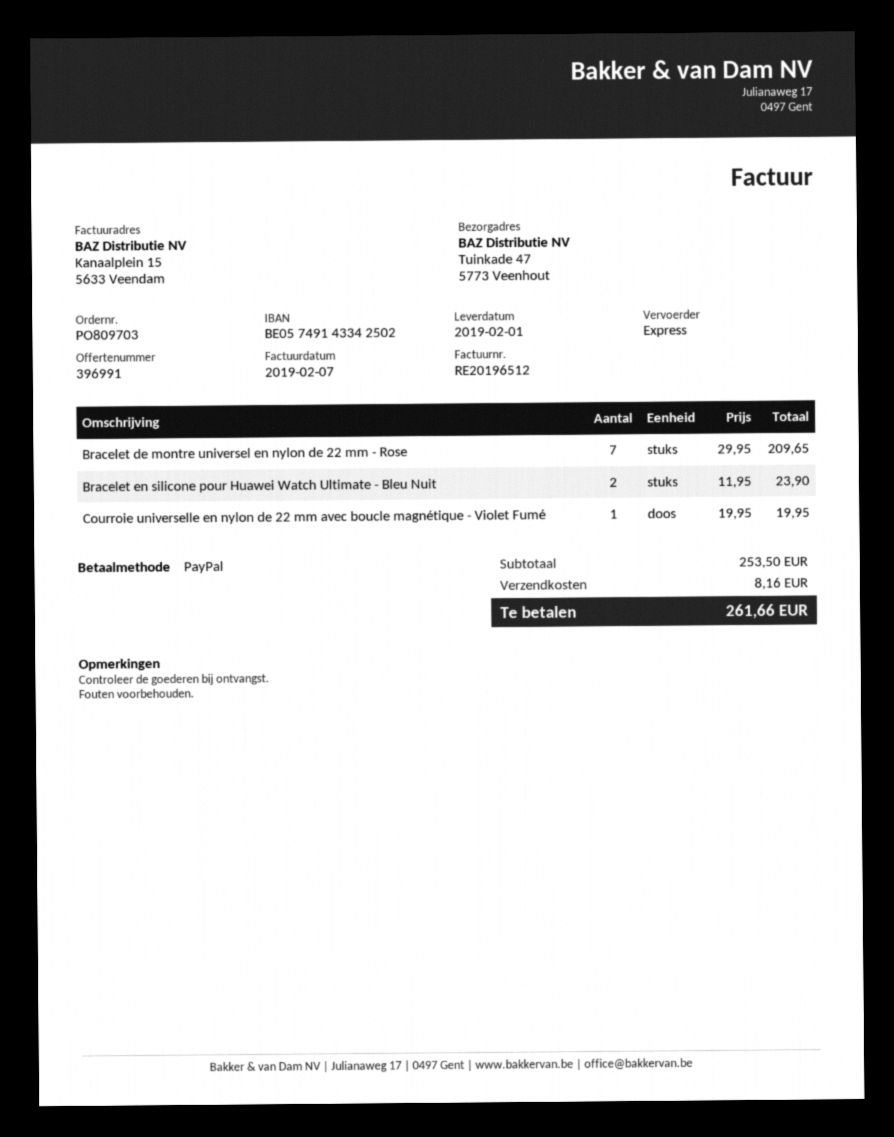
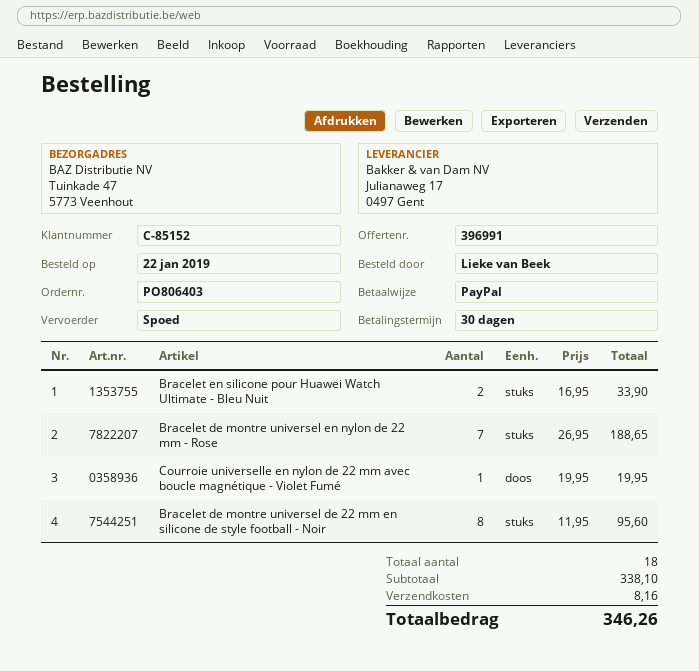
order number: PO809703 -> PO806403
Bracelet de montre universel en nylon de 22 mm - Rose: 7 x 29.95 = 209.65 -> 7 x 26.95 = 188.65
Bracelet en silicone pour Huawei Watch Ultimate - Bleu Nuit: 2 x 11.95 = 23.90 -> 2 x 16.95 = 33.90
Bracelet de montre universel de 22 mm en silicone de style football - Noir: none -> 8 x 11.95 = 95.60
subtotal: 253.50 -> 338.10
total: 261.66 -> 346.26

